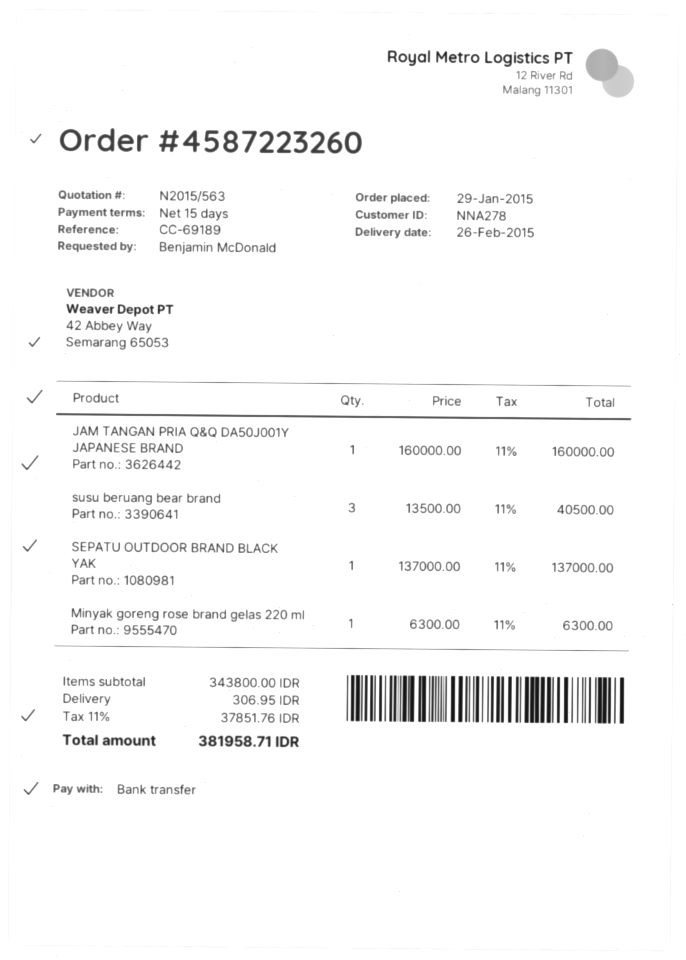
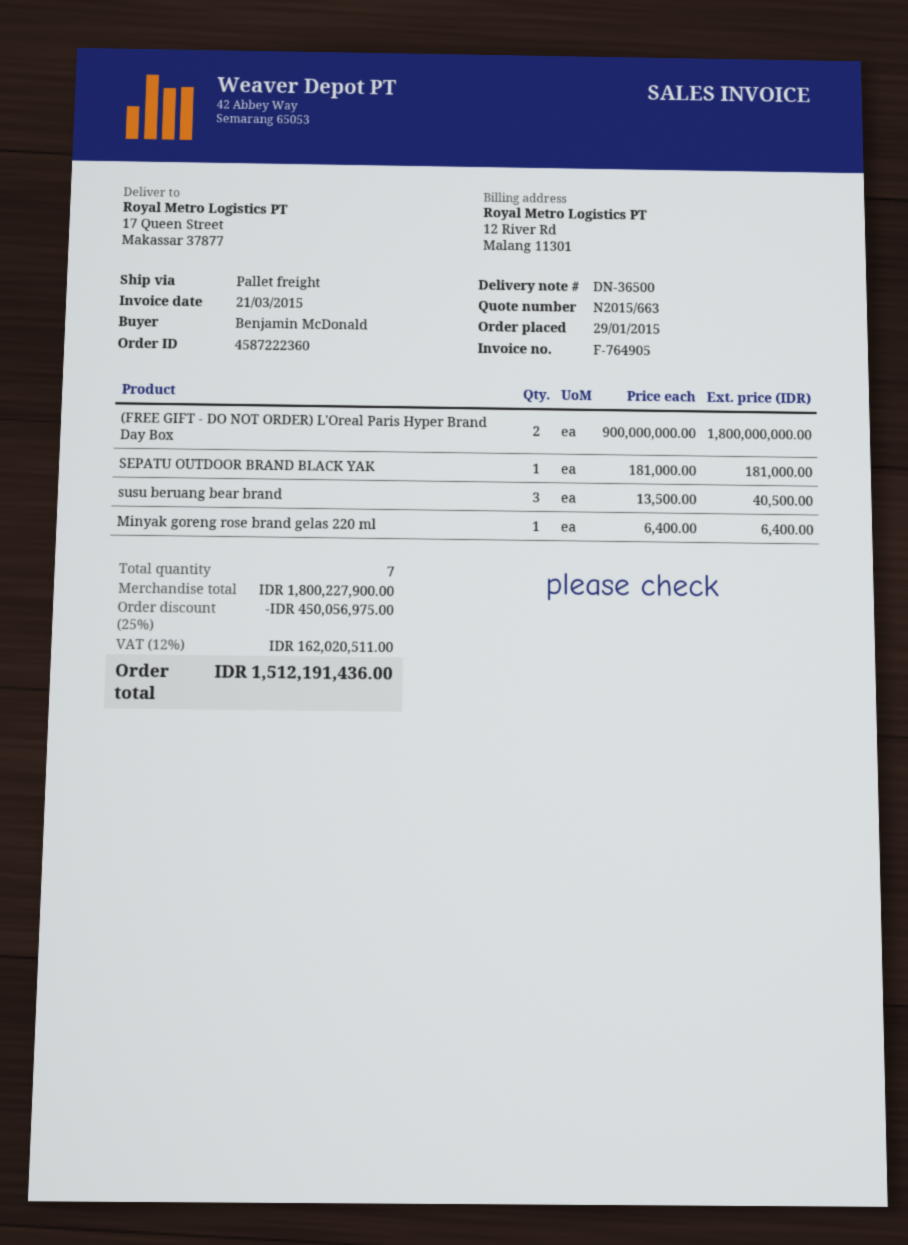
quote number: N2015/563 -> N2015/663
order number: 4587223260 -> 4587222360
JAM TANGAN PRIA Q&Q DA50J001Y JAPANESE BRAND: 1 x 160000.00 = 160000.00 -> none
SEPATU OUTDOOR BRAND BLACK YAK: 1 x 137000.00 = 137000.00 -> 1 x 181000.00 = 181000.00
Minyak goreng rose brand gelas 220 ml: 1 x 6300.00 = 6300.00 -> 1 x 6400.00 = 6400.00
(FREE GIFT - DO NOT ORDER) L'Oreal Paris Hyper Brand Day Box: none -> 2 x 900000000.00 = 1800000000.00
subtotal: 343800.00 -> 1800227900.00
discount: none -> 25% = 450056975.00
shipping: 306.95 -> none
tax: 11% = 37851.76 -> 12% = 162020511.00
total: 381958.71 -> 1512191436.00

